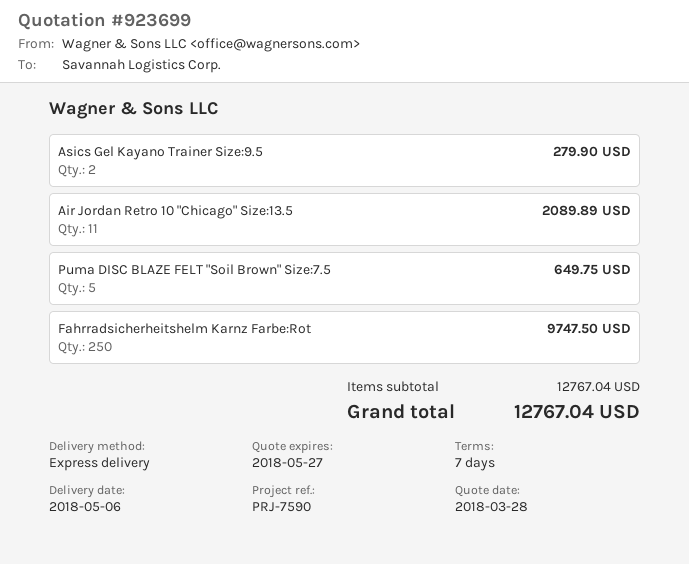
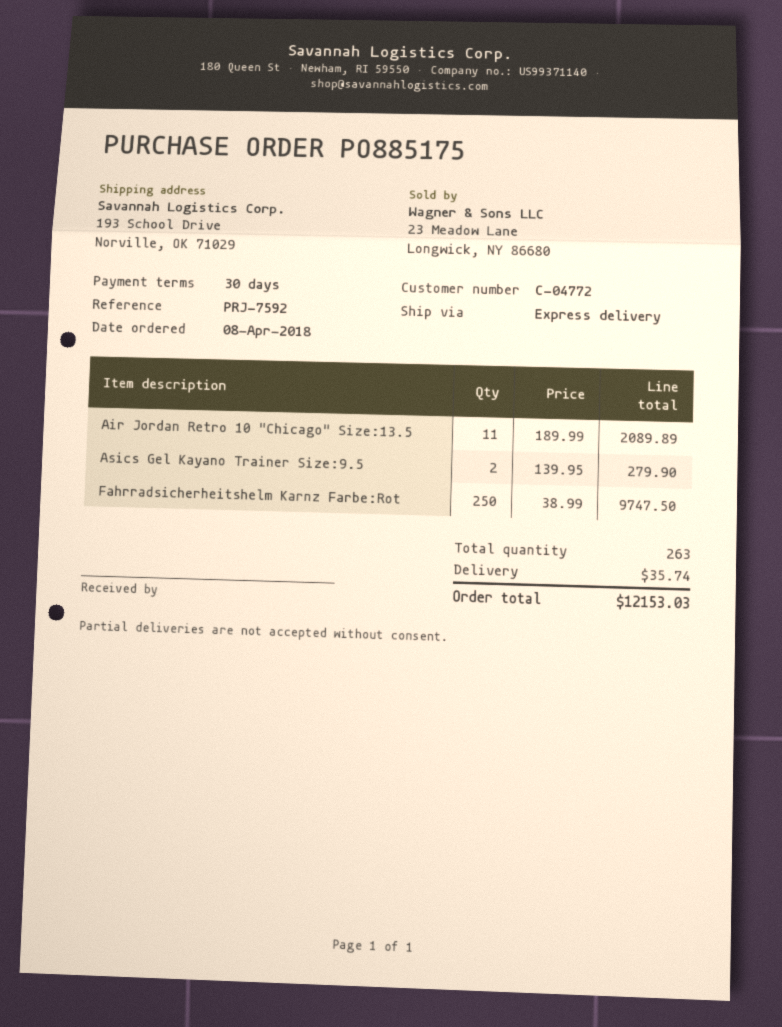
payment terms: 7 days -> 30 days
reference: PRJ-7590 -> PRJ-7592
Puma DISC BLAZE FELT "Soil Brown" Size:7.5: 5 for 649.75 -> none
shipping: none -> 35.74
total: 12767.04 -> 12153.03

